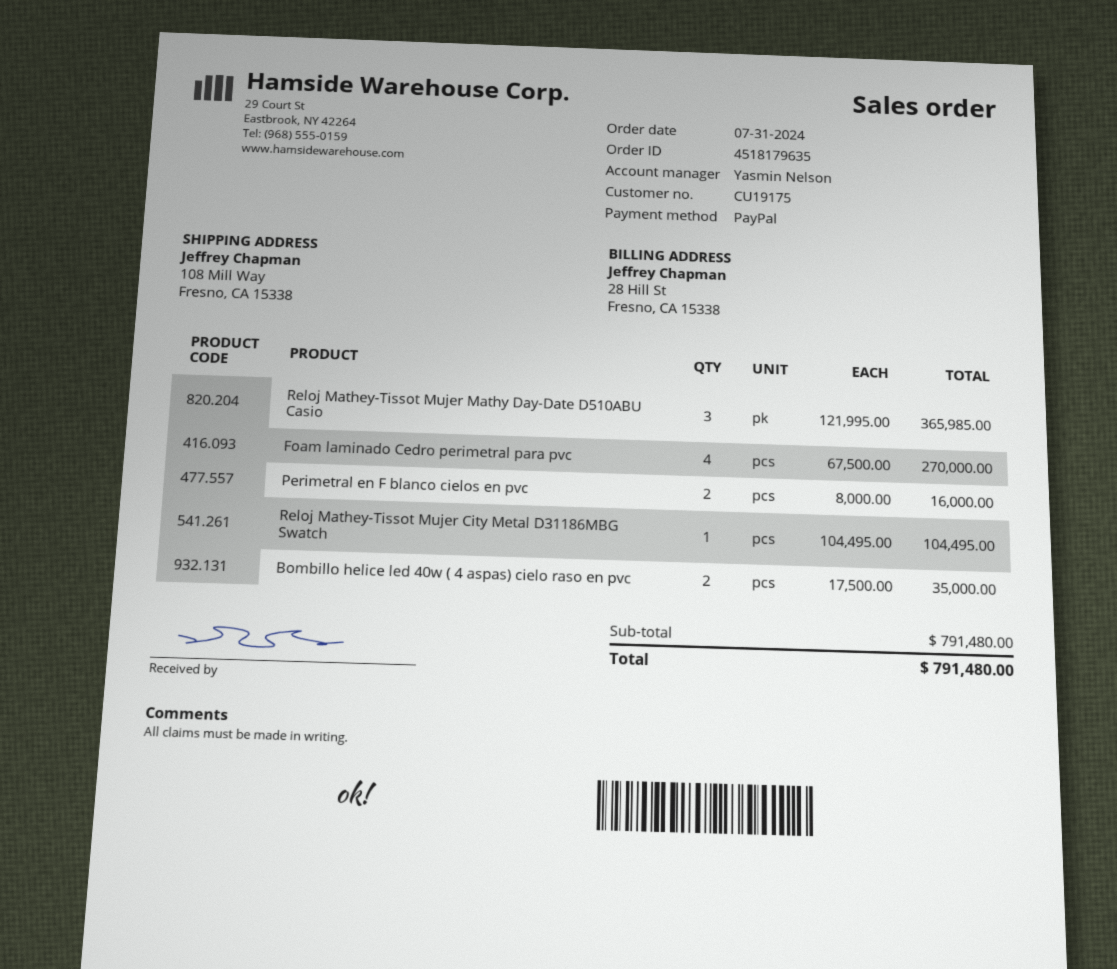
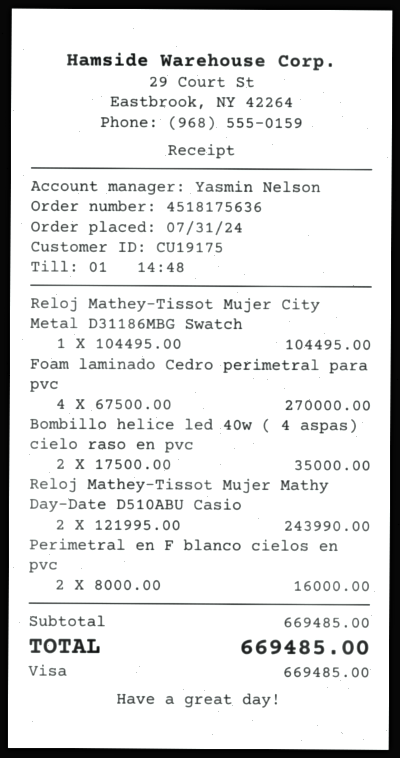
order number: 4518179635 -> 4518175636
payment method: PayPal -> Visa
Reloj Mathey-Tissot Mujer Mathy Day-Date D510ABU Casio: 3 x 121995.00 = 365985.00 -> 2 x 121995.00 = 243990.00
subtotal: 791480.00 -> 669485.00
total: 791480.00 -> 669485.00

